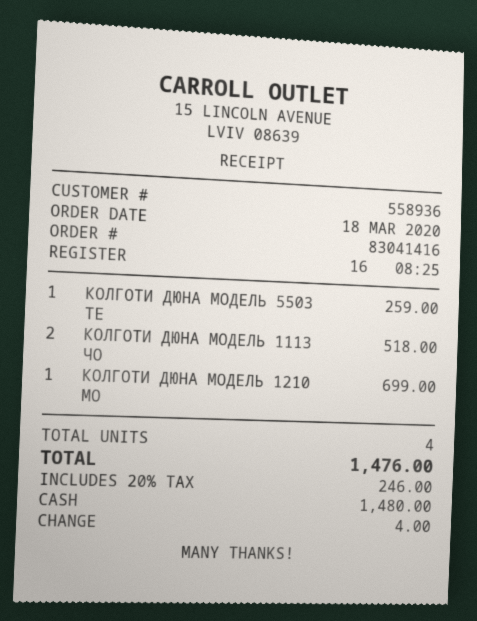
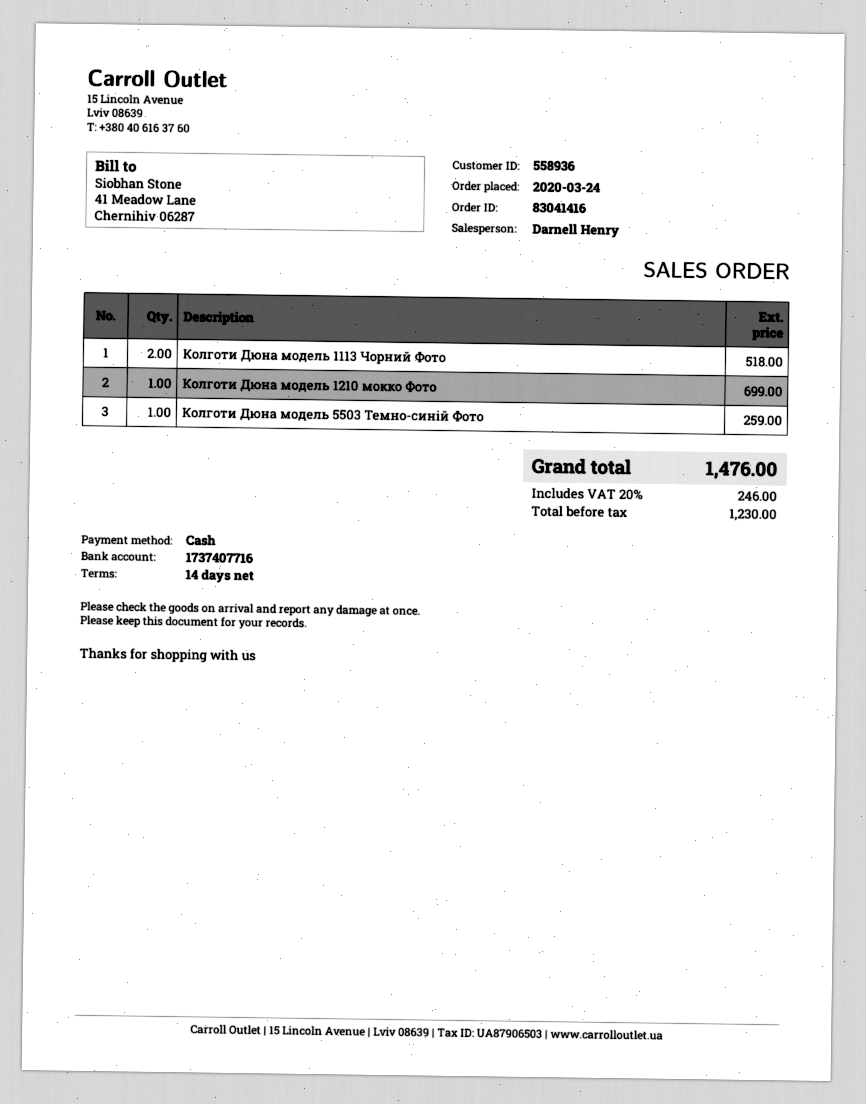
order date: 2020-03-18 -> 2020-03-24

